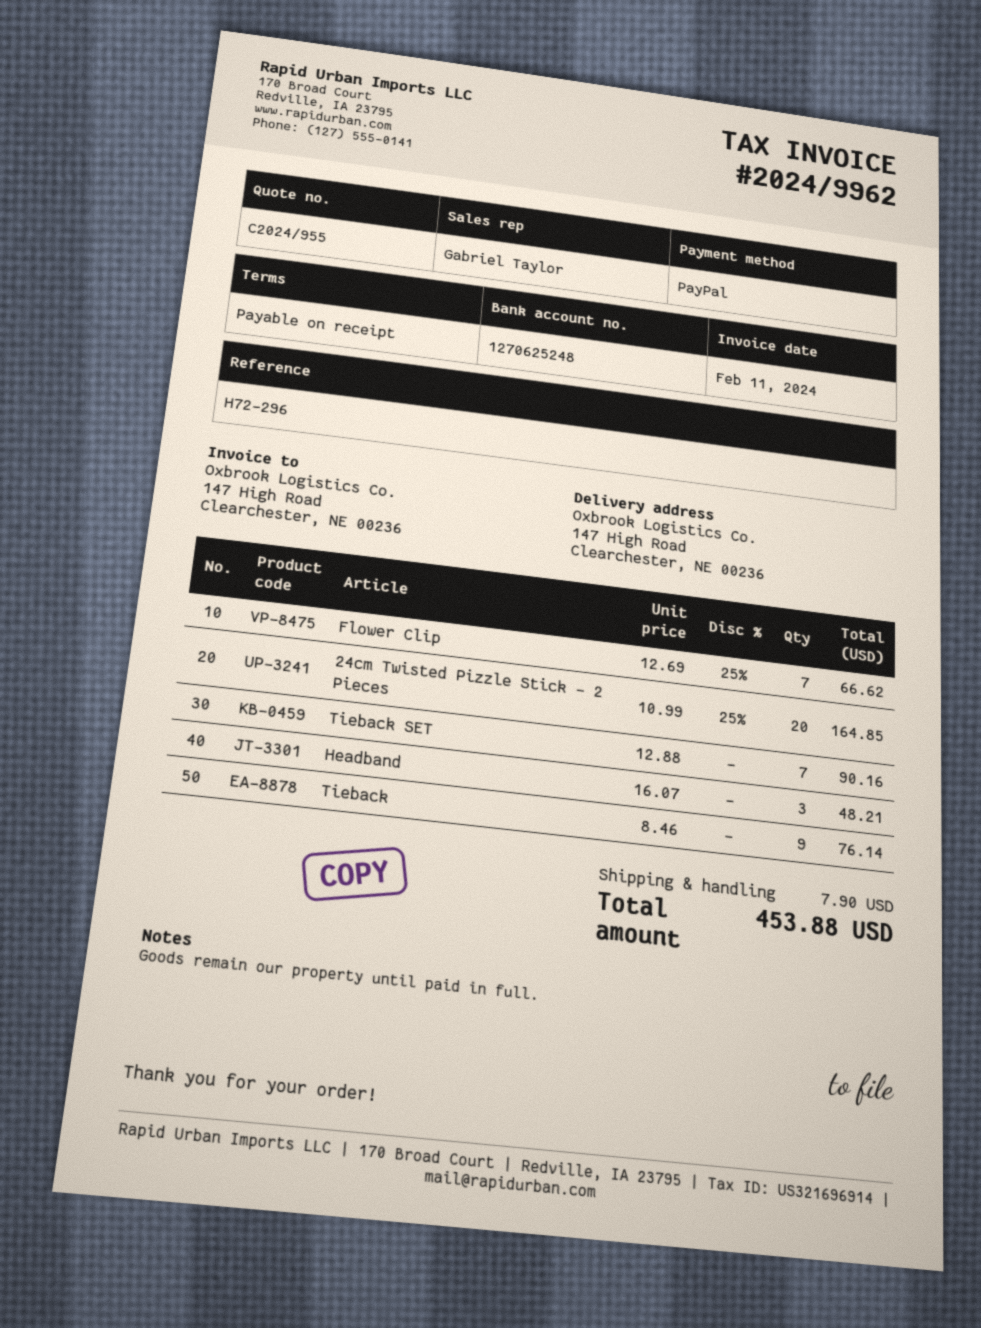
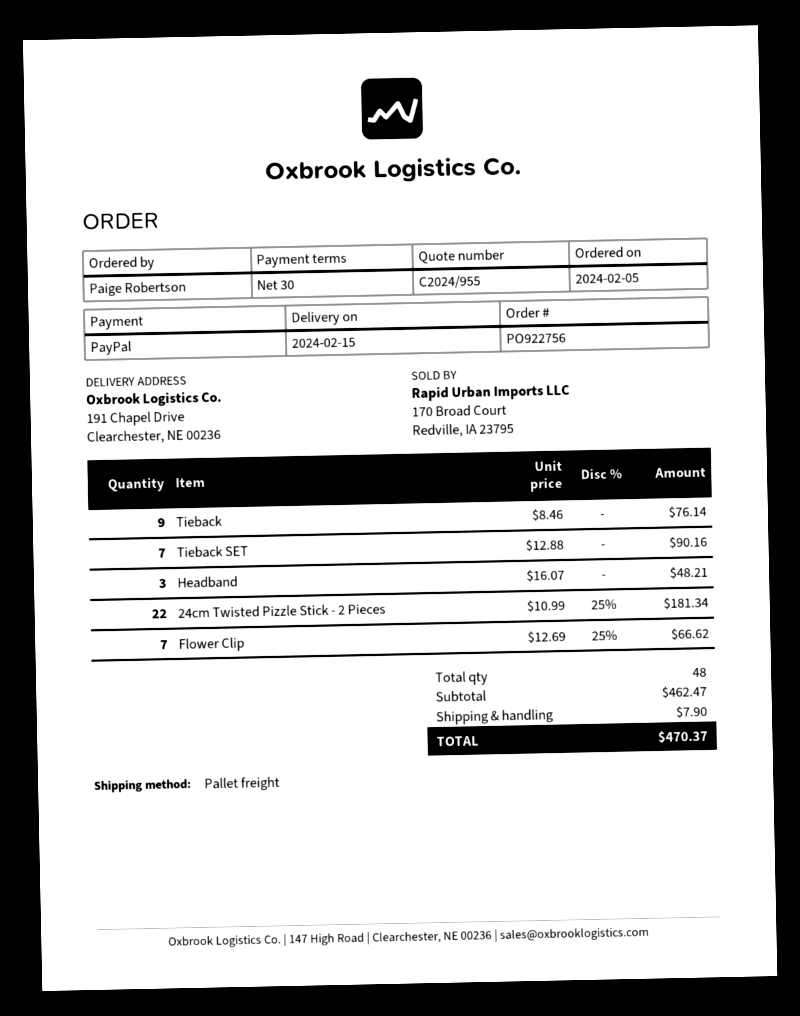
payment terms: on receipt -> 30 days
ship to: 147 High Road, Clearchester, NE 00236 -> 191 Chapel Drive, Clearchester, NE 00236
24cm Twisted Pizzle Stick - 2 Pieces: 20 x 10.99 - 25% = 164.85 -> 22 x 10.99 - 25% = 181.34
total: 453.88 -> 470.37

